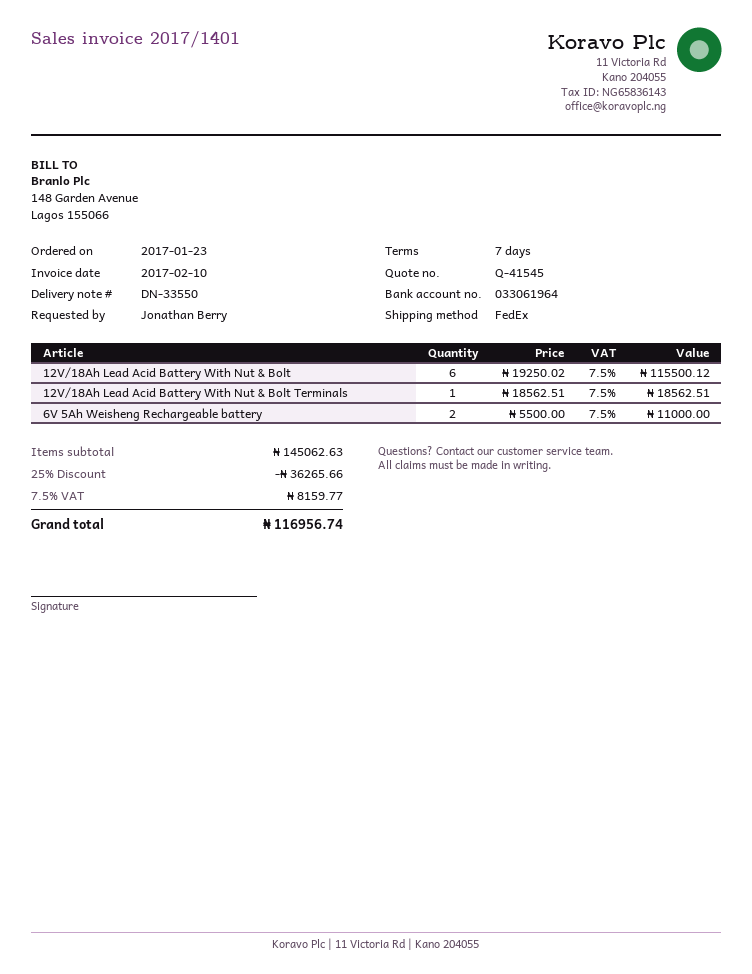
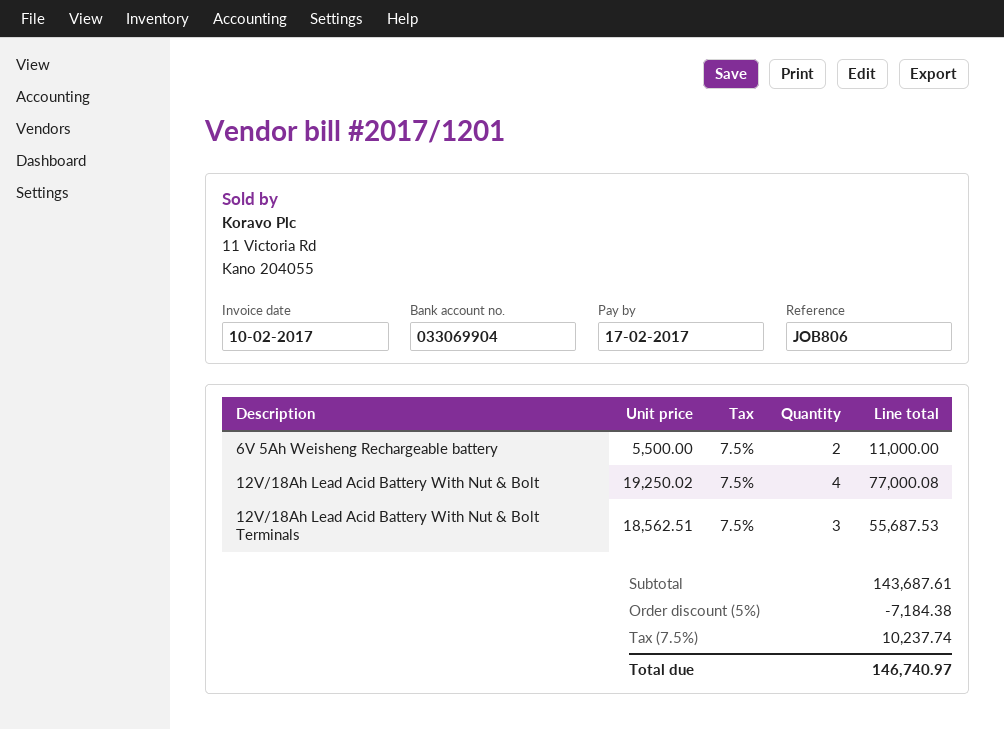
invoice number: 2017/1401 -> 2017/1201
bank account: 033061964 -> 033069904
12V/18Ah Lead Acid Battery With Nut & Bolt: 6 x 19250.02 = 115500.12 -> 4 x 19250.02 = 77000.08
12V/18Ah Lead Acid Battery With Nut & Bolt Terminals: 1 x 18562.51 = 18562.51 -> 3 x 18562.51 = 55687.53
subtotal: 145062.63 -> 143687.61
discount: 25% = 36265.66 -> 5% = 7184.38
tax: 7.5% = 8159.77 -> 7.5% = 10237.74
total: 116956.74 -> 146740.97

